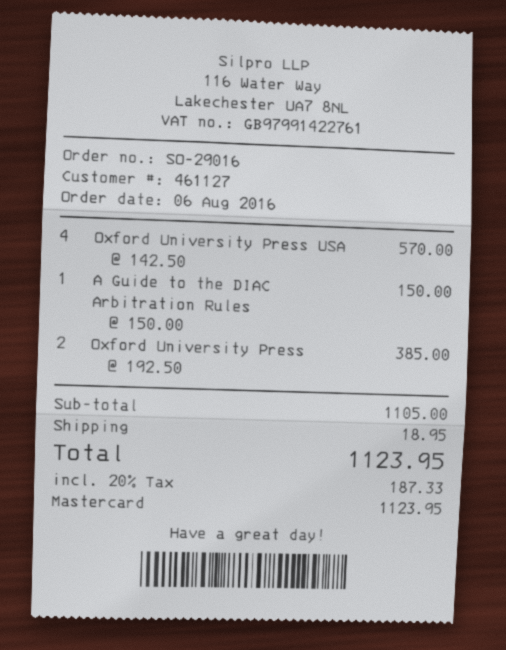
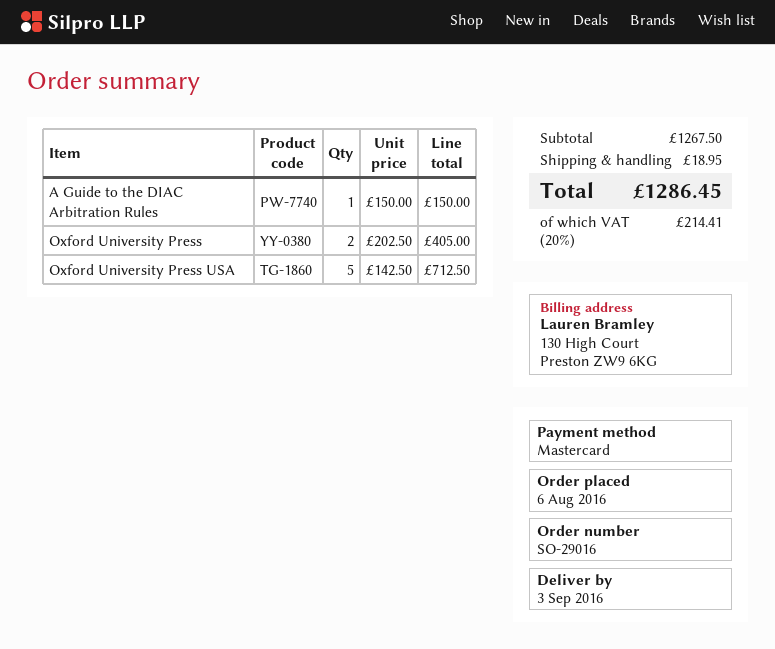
Oxford University Press USA: 4 x 142.50 = 570.00 -> 5 x 142.50 = 712.50
Oxford University Press: 2 x 192.50 = 385.00 -> 2 x 202.50 = 405.00
subtotal: 1105.00 -> 1267.50
tax: 20% = 187.33 -> 20% = 214.41
total: 1123.95 -> 1286.45

